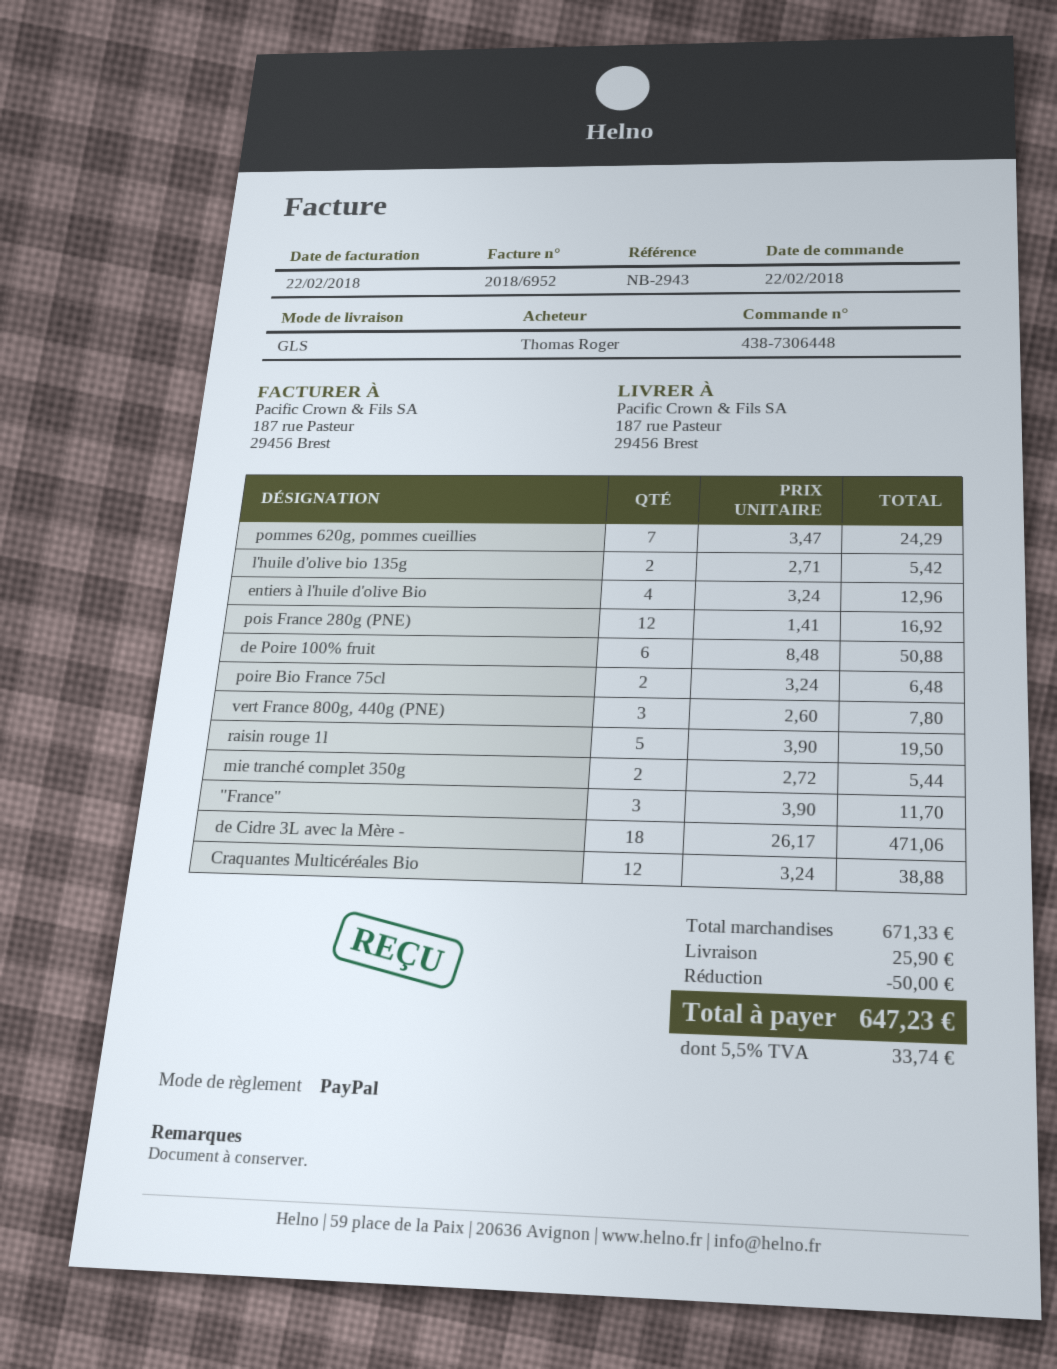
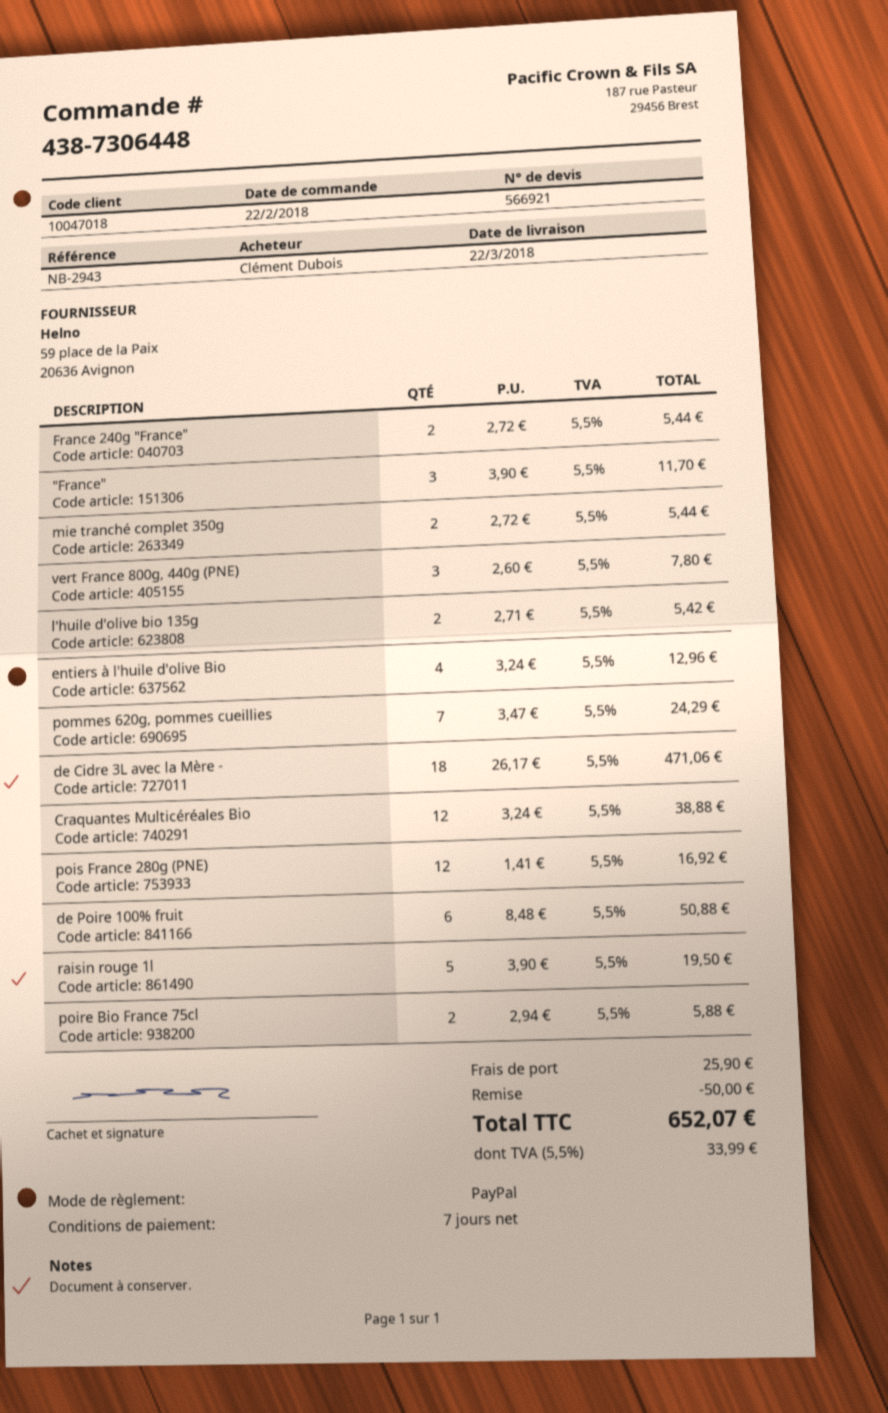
ordered by: Thomas Roger -> Clément Dubois
poire Bio France 75cl: 2 x 3.24 = 6.48 -> 2 x 2.94 = 5.88
France 240g "France": none -> 2 x 2.72 = 5.44
tax: 5.5% = 33.74 -> 5.5% = 33.99
total: 647.23 -> 652.07

